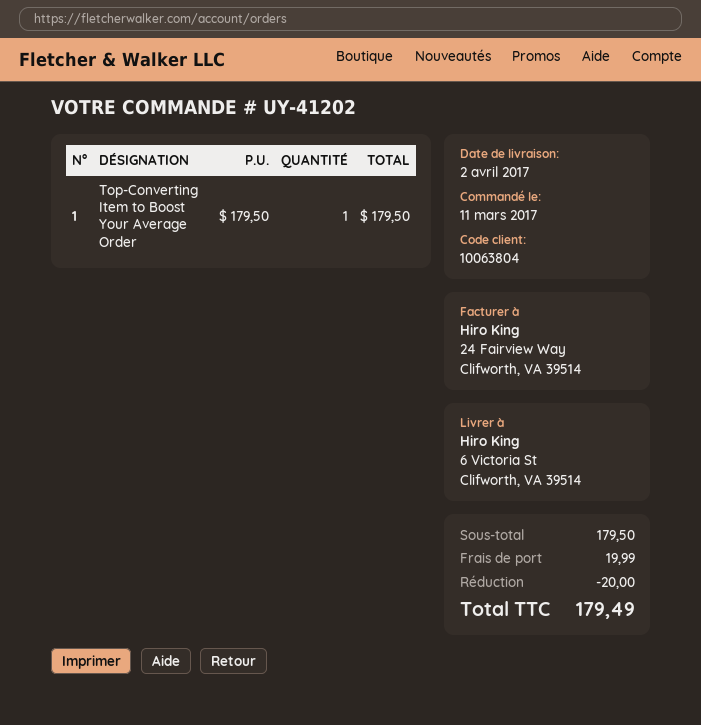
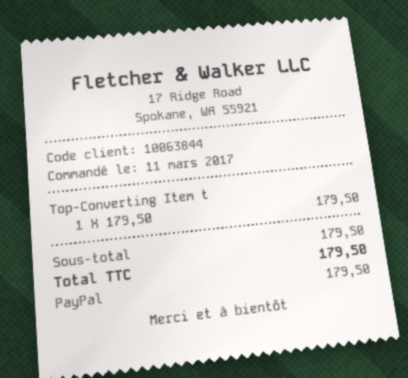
customer number: 10063804 -> 10063844
discount: 20.00 -> none
shipping: 19.99 -> none
total: 179.49 -> 179.50

